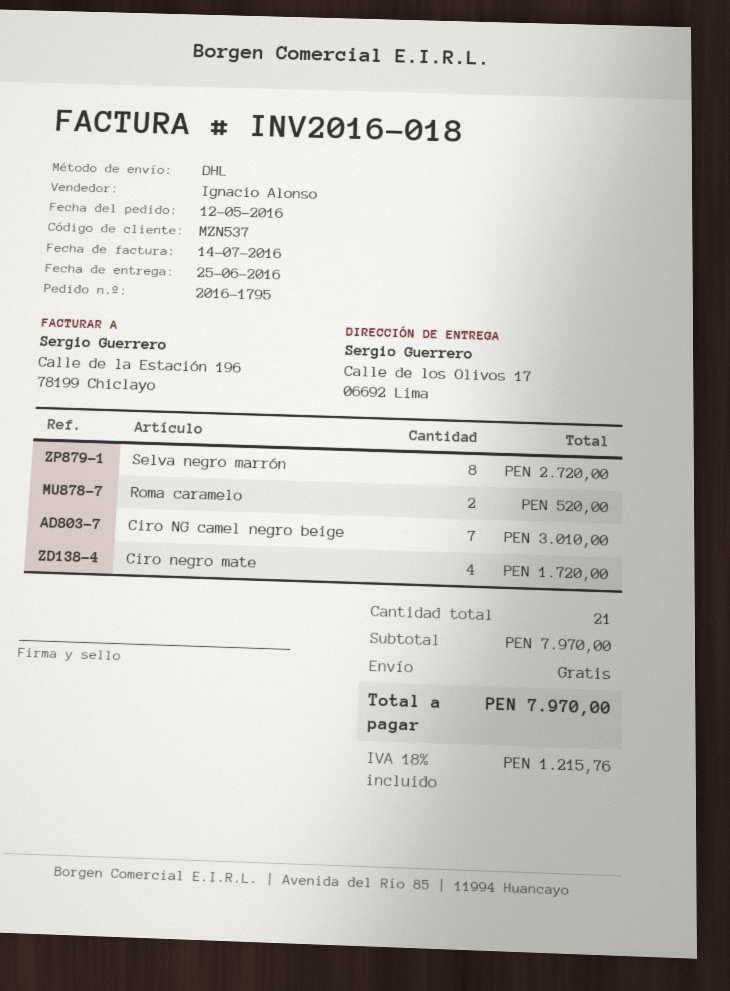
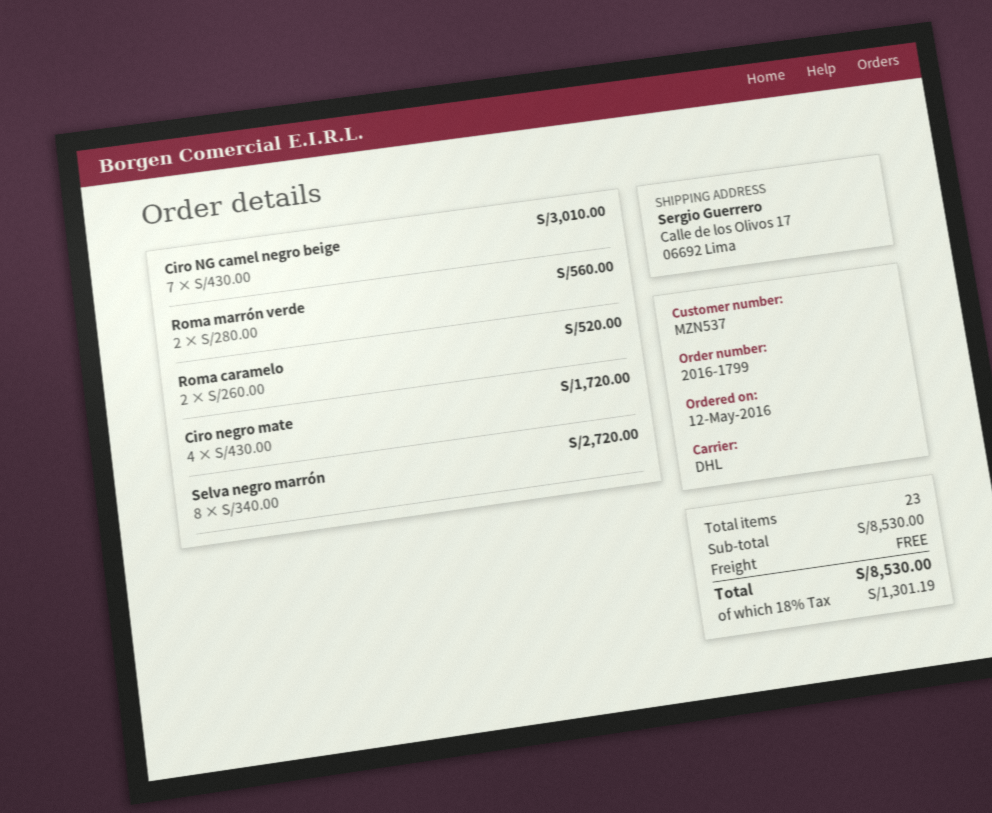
order number: 2016-1795 -> 2016-1799
Roma marrón verde: none -> 2 for 560.00
total quantity: 21 -> 23
subtotal: 7970.00 -> 8530.00
tax: 18% = 1215.76 -> 18% = 1301.19
total: 7970.00 -> 8530.00

